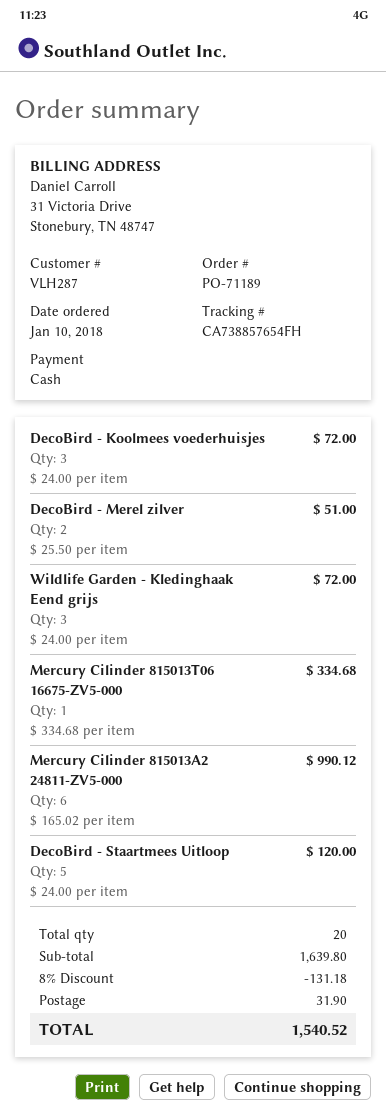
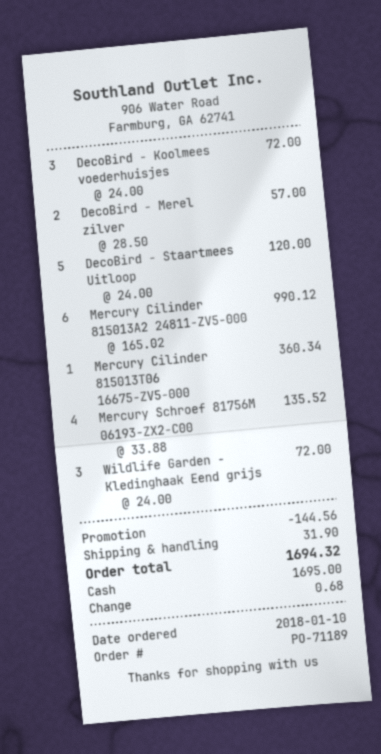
DecoBird - Merel zilver: 2 x 25.50 = 51.00 -> 2 x 28.50 = 57.00
Mercury Cilinder 815013T06 16675-ZV5-000: 1 x 334.68 = 334.68 -> 1 x 360.34 = 360.34
Mercury Schroef 81756M 06193-ZX2-C00: none -> 4 x 33.88 = 135.52
discount: 131.18 -> 144.56
total: 1540.52 -> 1694.32

